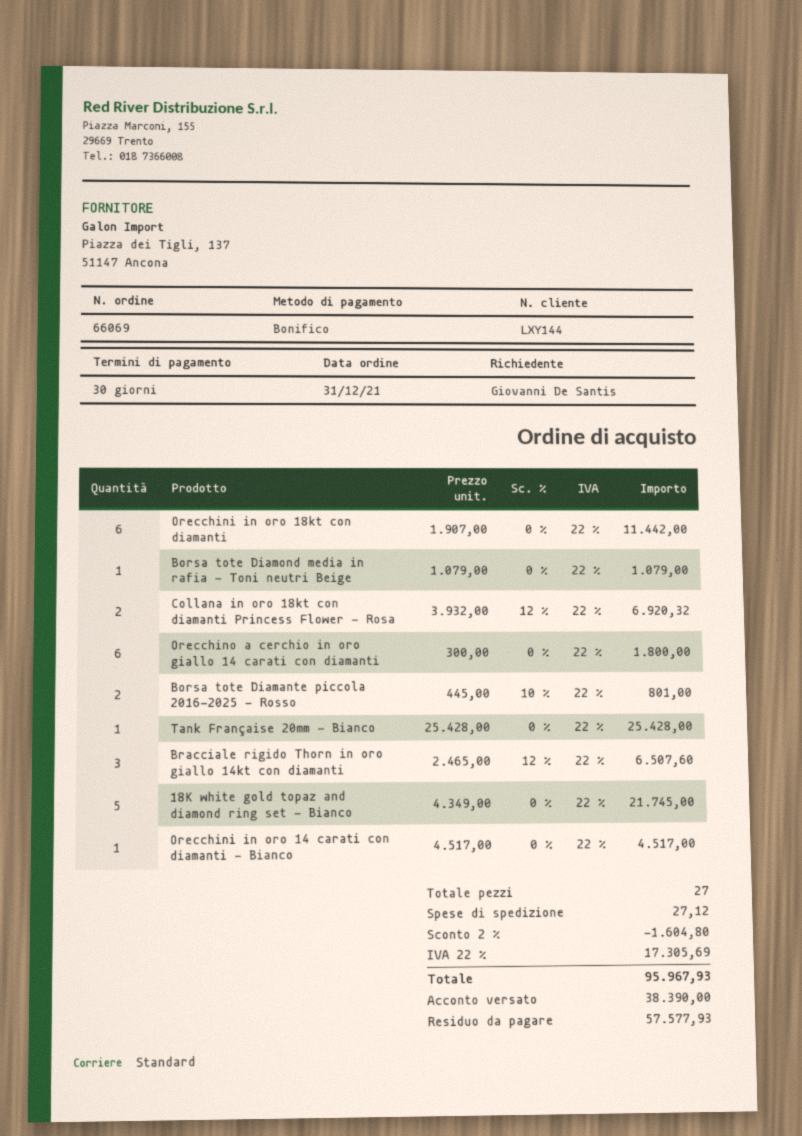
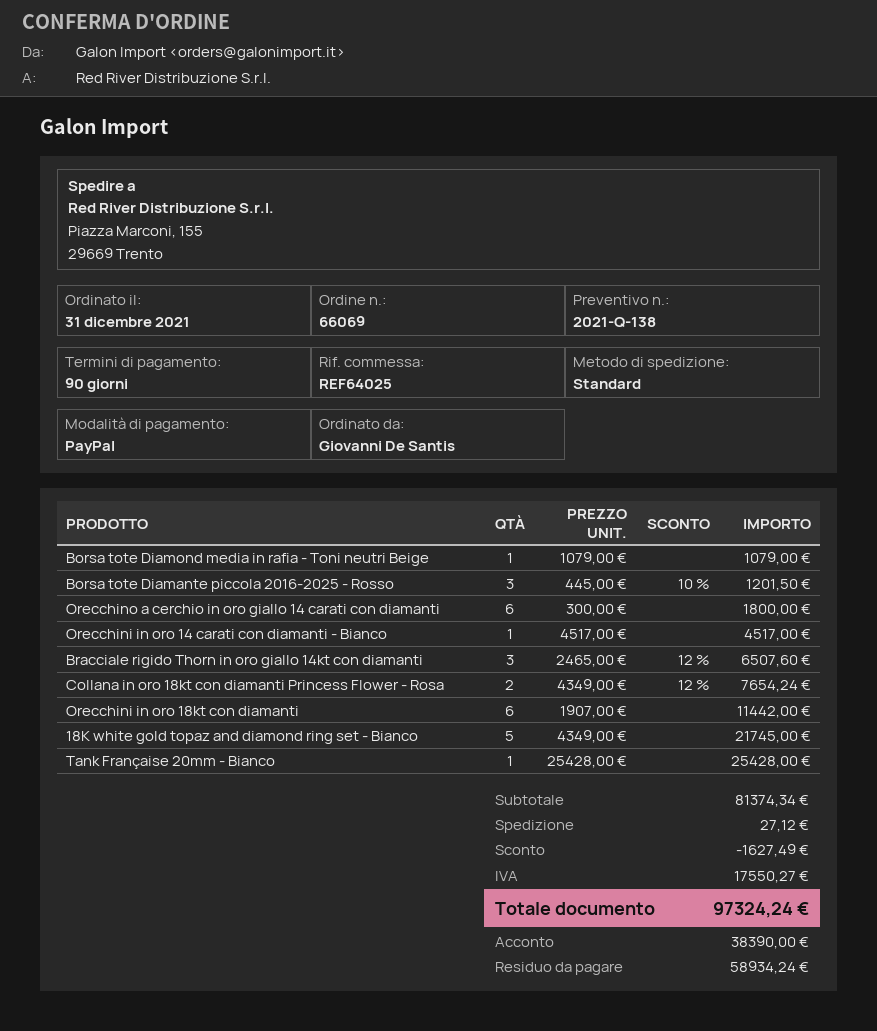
payment terms: 30 days -> 90 days
payment method: bank transfer -> PayPal
Collana in oro 18kt con diamanti Princess Flower - Rosa: 2 x 3932.00 - 12% = 6920.32 -> 2 x 4349.00 - 12% = 7654.24
Borsa tote Diamante piccola 2016-2025 - Rosso: 2 x 445.00 - 10% = 801.00 -> 3 x 445.00 - 10% = 1201.50
discount: 1604.80 -> 1627.49
tax: 17305.69 -> 17550.27
total: 95967.93 -> 97324.24
balance: 57577.93 -> 58934.24

